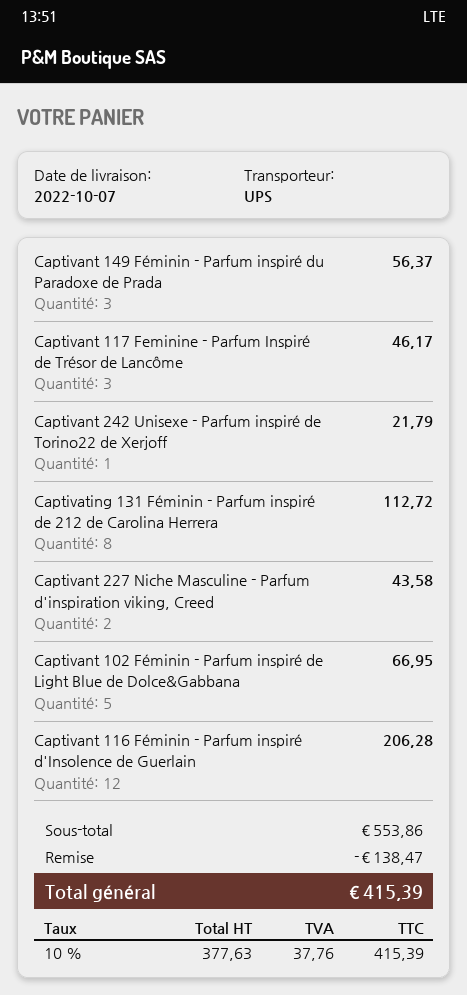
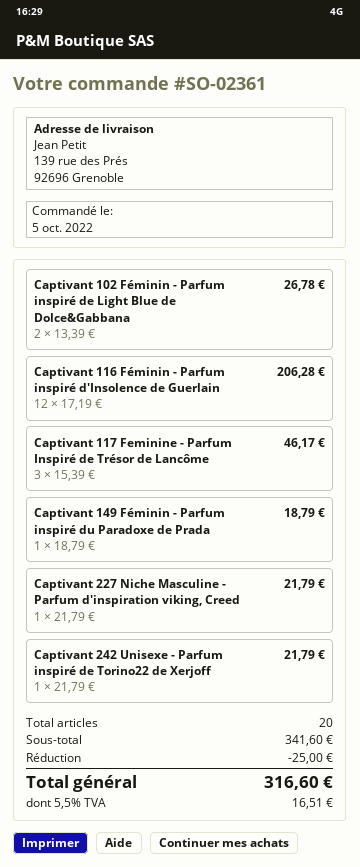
Captivant 149 Féminin - Parfum inspiré du Paradoxe de Prada: 3 for 56.37 -> 1 for 18.79
Captivating 131 Féminin - Parfum inspiré de 212 de Carolina Herrera: 8 for 112.72 -> none
Captivant 227 Niche Masculine - Parfum d'inspiration viking, Creed: 2 for 43.58 -> 1 for 21.79
Captivant 102 Féminin - Parfum inspiré de Light Blue de Dolce&Gabbana: 5 for 66.95 -> 2 for 26.78
subtotal: 553.86 -> 341.60
discount: 138.47 -> 25.00
tax: 10% = 37.76 -> 5.5% = 16.51
total: 415.39 -> 316.60

